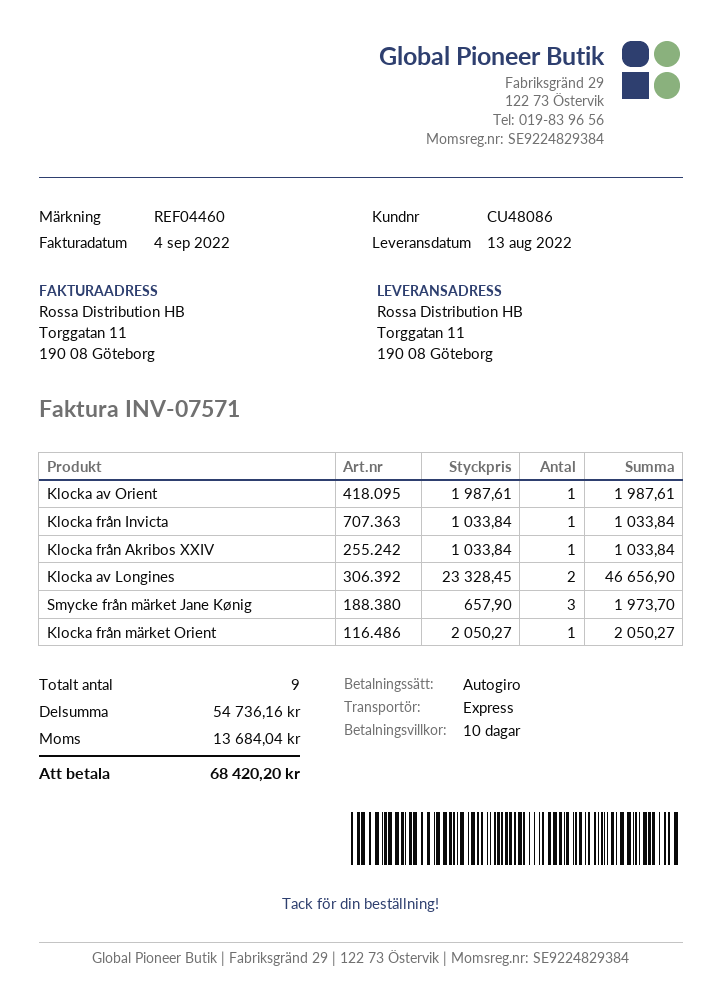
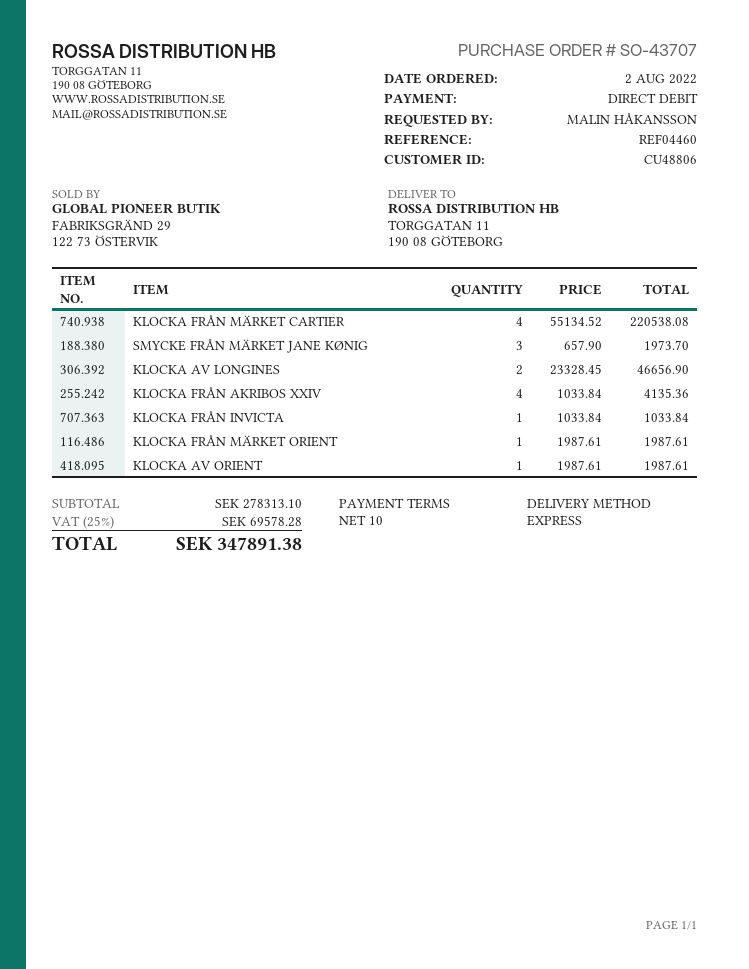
customer number: CU48086 -> CU48806
Klocka från Akribos XXIV: 1 x 1033.84 = 1033.84 -> 4 x 1033.84 = 4135.36
Klocka från märket Orient: 1 x 2050.27 = 2050.27 -> 1 x 1987.61 = 1987.61
KLOCKA FRÅN MÄRKET CARTIER: none -> 4 x 55134.52 = 220538.08
subtotal: 54736.16 -> 278313.10
tax: 13684.04 -> 69578.28
total: 68420.20 -> 347891.38

